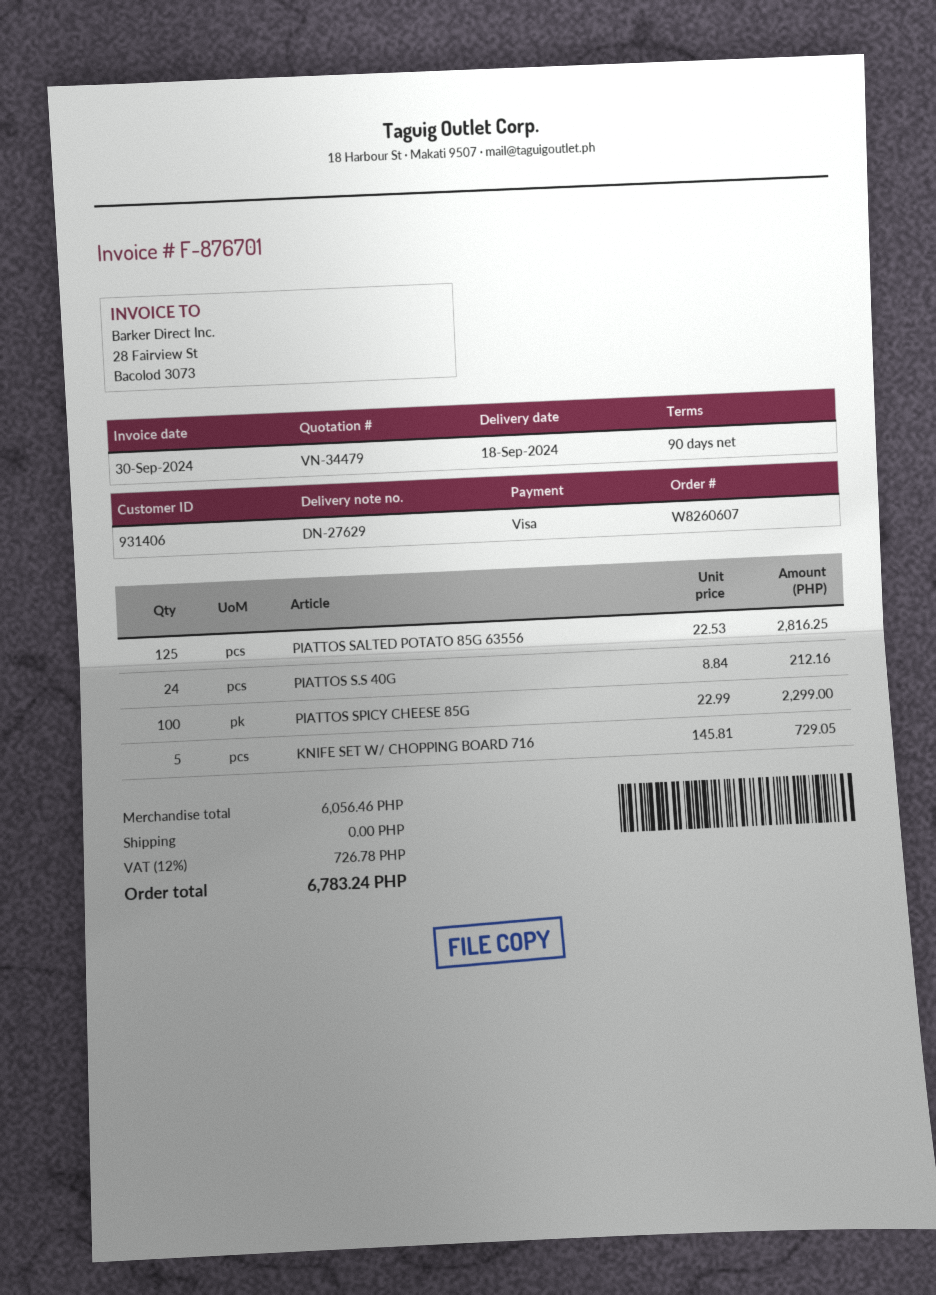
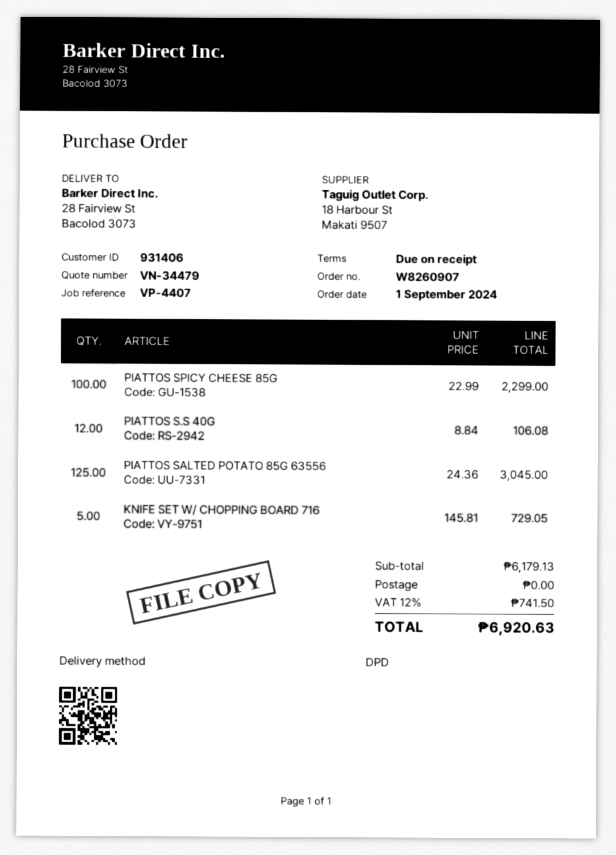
order number: W8260607 -> W8260907
payment terms: 90 days -> on receipt
PIATTOS SALTED POTATO 85G 63556: 125 x 22.53 = 2816.25 -> 125 x 24.36 = 3045.00
PIATTOS S.S 40G: 24 x 8.84 = 212.16 -> 12 x 8.84 = 106.08
subtotal: 6056.46 -> 6179.13
tax: 12% = 726.78 -> 12% = 741.50
total: 6783.24 -> 6920.63

